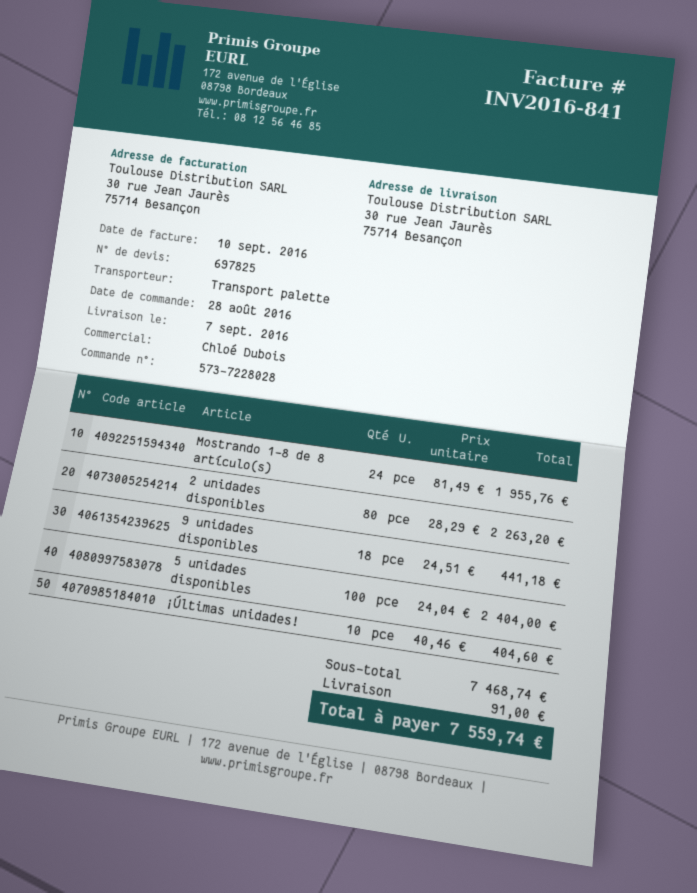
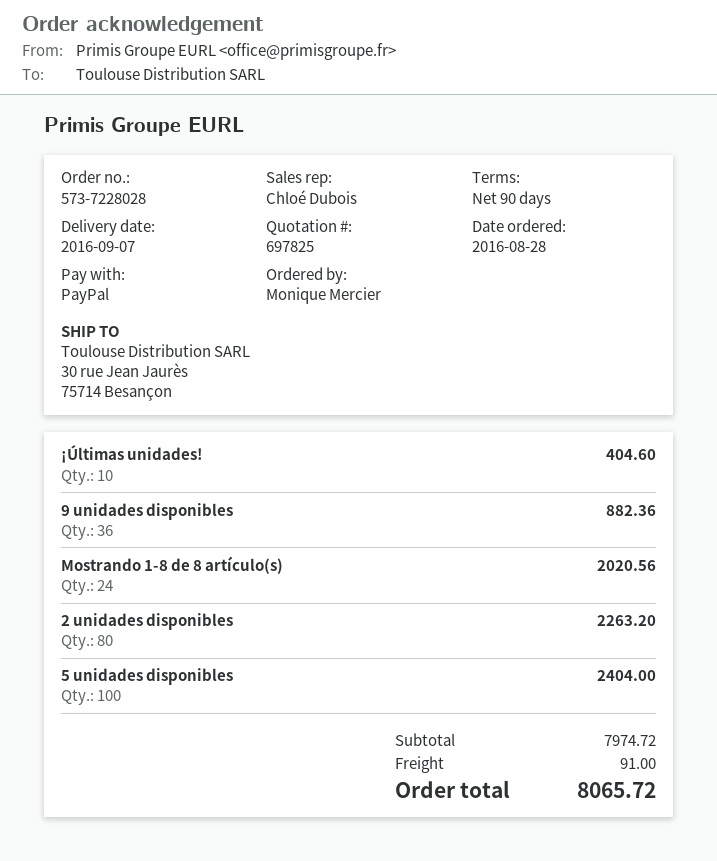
Mostrando 1-8 de 8 artículo(s): 24 for 1955.76 -> 24 for 2020.56
9 unidades disponibles: 18 for 441.18 -> 36 for 882.36
subtotal: 7468.74 -> 7974.72
total: 7559.74 -> 8065.72

